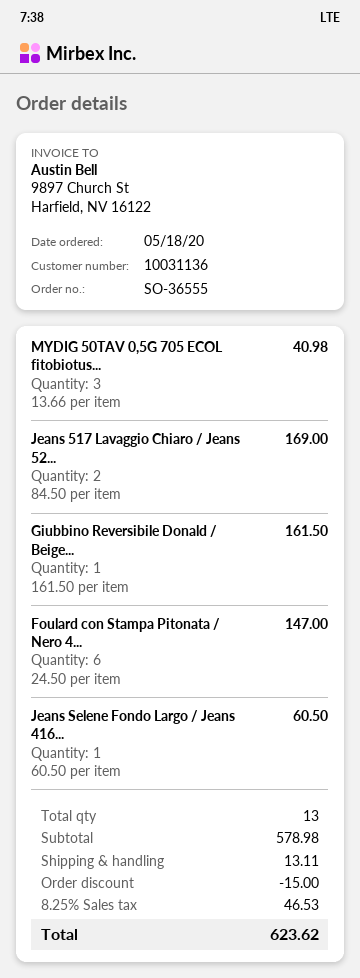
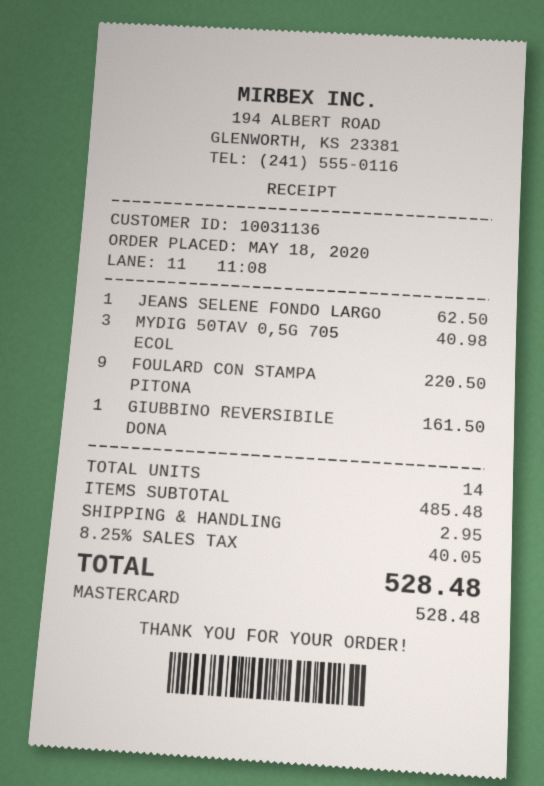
Jeans 517 Lavaggio Chiaro / Jeans 52...: 2 for 169.00 -> none
Foulard con Stampa Pitonata / Nero 4...: 6 for 147.00 -> 9 for 220.50
Jeans Selene Fondo Largo / Jeans 416...: 1 for 60.50 -> 1 for 62.50
total quantity: 13 -> 14
subtotal: 578.98 -> 485.48
discount: 15.00 -> none
shipping: 13.11 -> 2.95
tax: 8.25% = 46.53 -> 8.25% = 40.05
total: 623.62 -> 528.48

